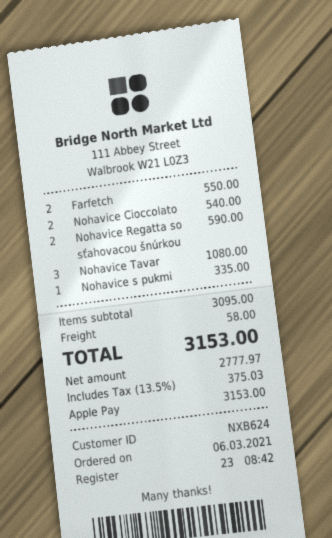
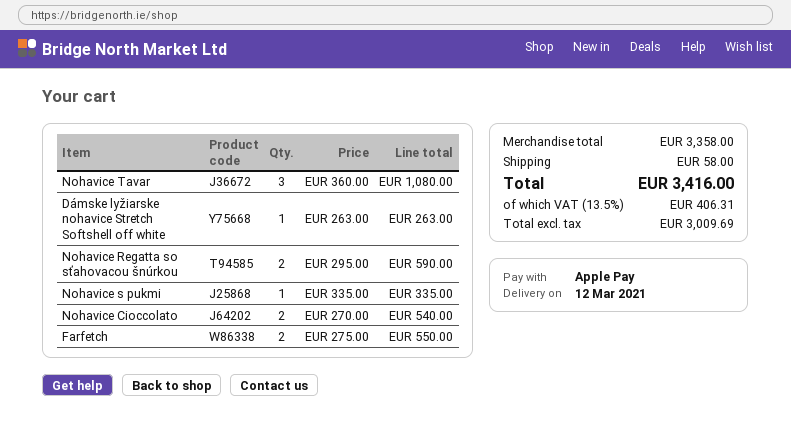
Dámske lyžiarske nohavice Stretch Softshell off white: none -> 1 for 263.00
subtotal: 3095.00 -> 3358.00
net: 2777.97 -> 3009.69
tax: 13.5% = 375.03 -> 13.5% = 406.31
total: 3153.00 -> 3416.00

